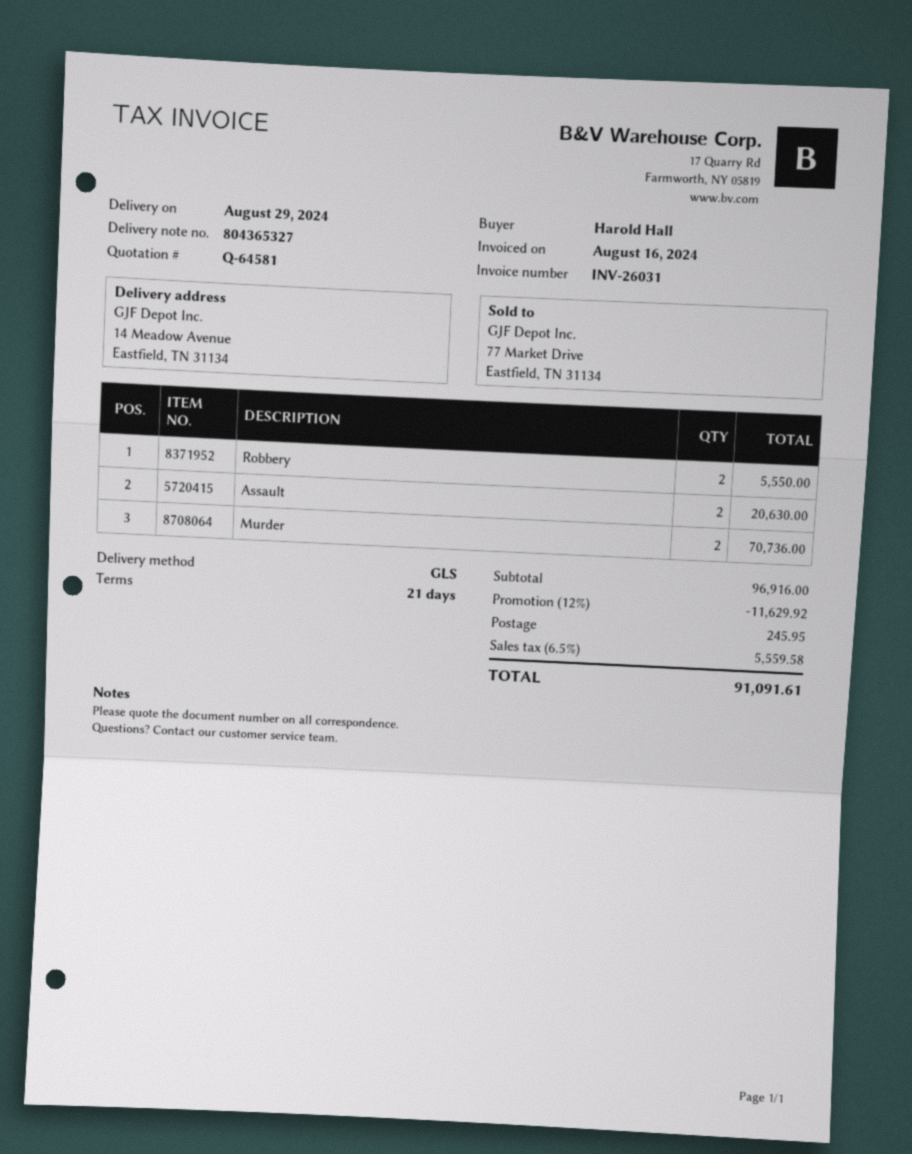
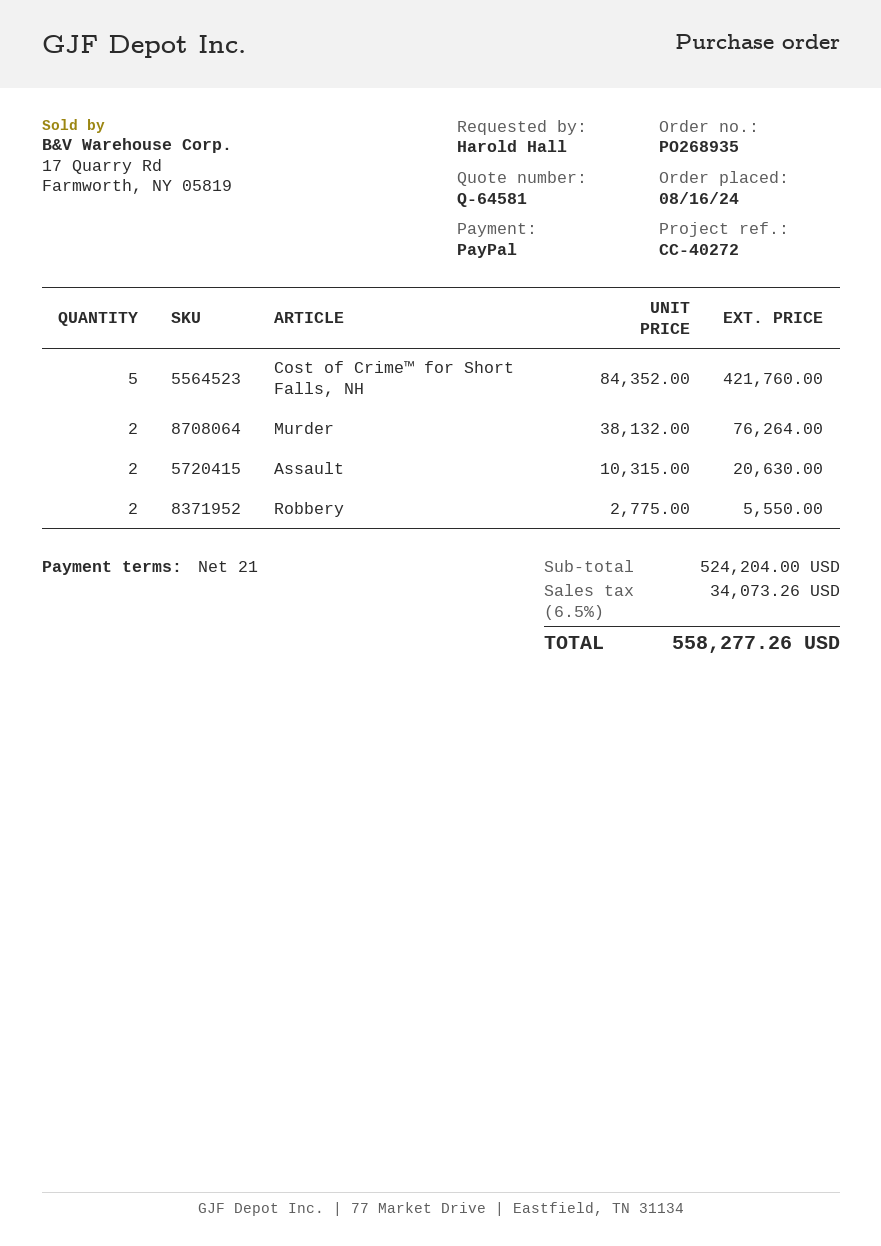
Murder: 2 for 70736.00 -> 2 for 76264.00
Cost of Crime™ for Short Falls, NH: none -> 5 for 421760.00
subtotal: 96916.00 -> 524204.00
discount: 12% = 11629.92 -> none
shipping: 245.95 -> none
tax: 6.5% = 5559.58 -> 6.5% = 34073.26
total: 91091.61 -> 558277.26

